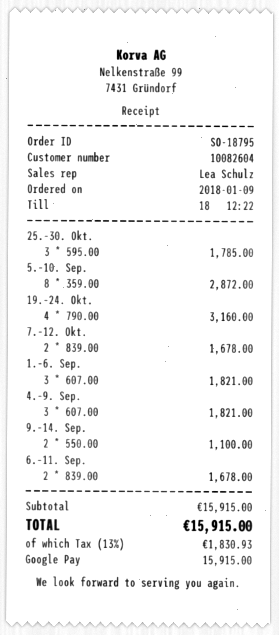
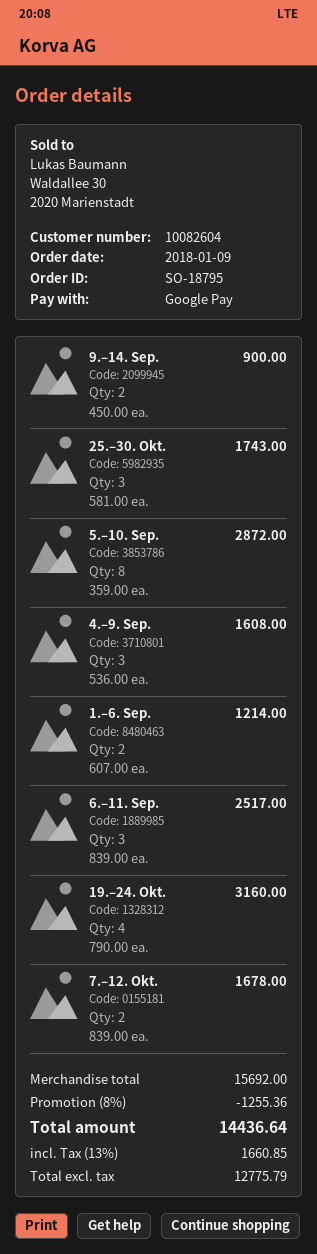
25.–30. Okt.: 3 x 595.00 = 1785.00 -> 3 x 581.00 = 1743.00
1.–6. Sep.: 3 x 607.00 = 1821.00 -> 2 x 607.00 = 1214.00
4.–9. Sep.: 3 x 607.00 = 1821.00 -> 3 x 536.00 = 1608.00
9.–14. Sep.: 2 x 550.00 = 1100.00 -> 2 x 450.00 = 900.00
6.–11. Sep.: 2 x 839.00 = 1678.00 -> 3 x 839.00 = 2517.00
subtotal: 15915.00 -> 15692.00
discount: none -> 8% = 1255.36
tax: 13% = 1830.93 -> 13% = 1660.85
total: 15915.00 -> 14436.64

